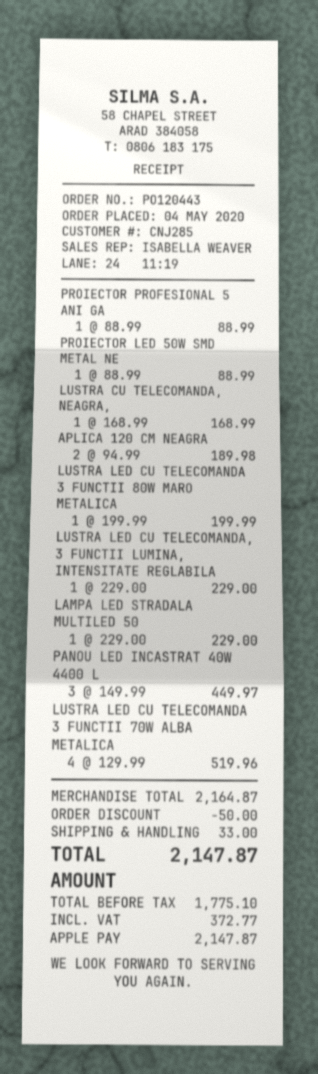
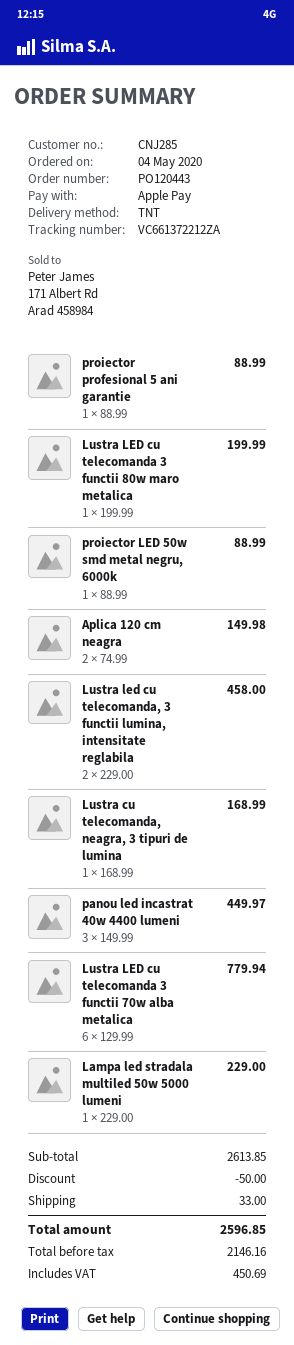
APLICA 120 CM NEAGRA: 2 x 94.99 = 189.98 -> 2 x 74.99 = 149.98
LUSTRA LED CU TELECOMANDA, 3 FUNCTII LUMINA, INTENSITATE REGLABILA: 1 x 229.00 = 229.00 -> 2 x 229.00 = 458.00
LUSTRA LED CU TELECOMANDA 3 FUNCTII 70W ALBA METALICA: 4 x 129.99 = 519.96 -> 6 x 129.99 = 779.94
subtotal: 2164.87 -> 2613.85
net: 1775.10 -> 2146.16
tax: 372.77 -> 450.69
total: 2147.87 -> 2596.85

